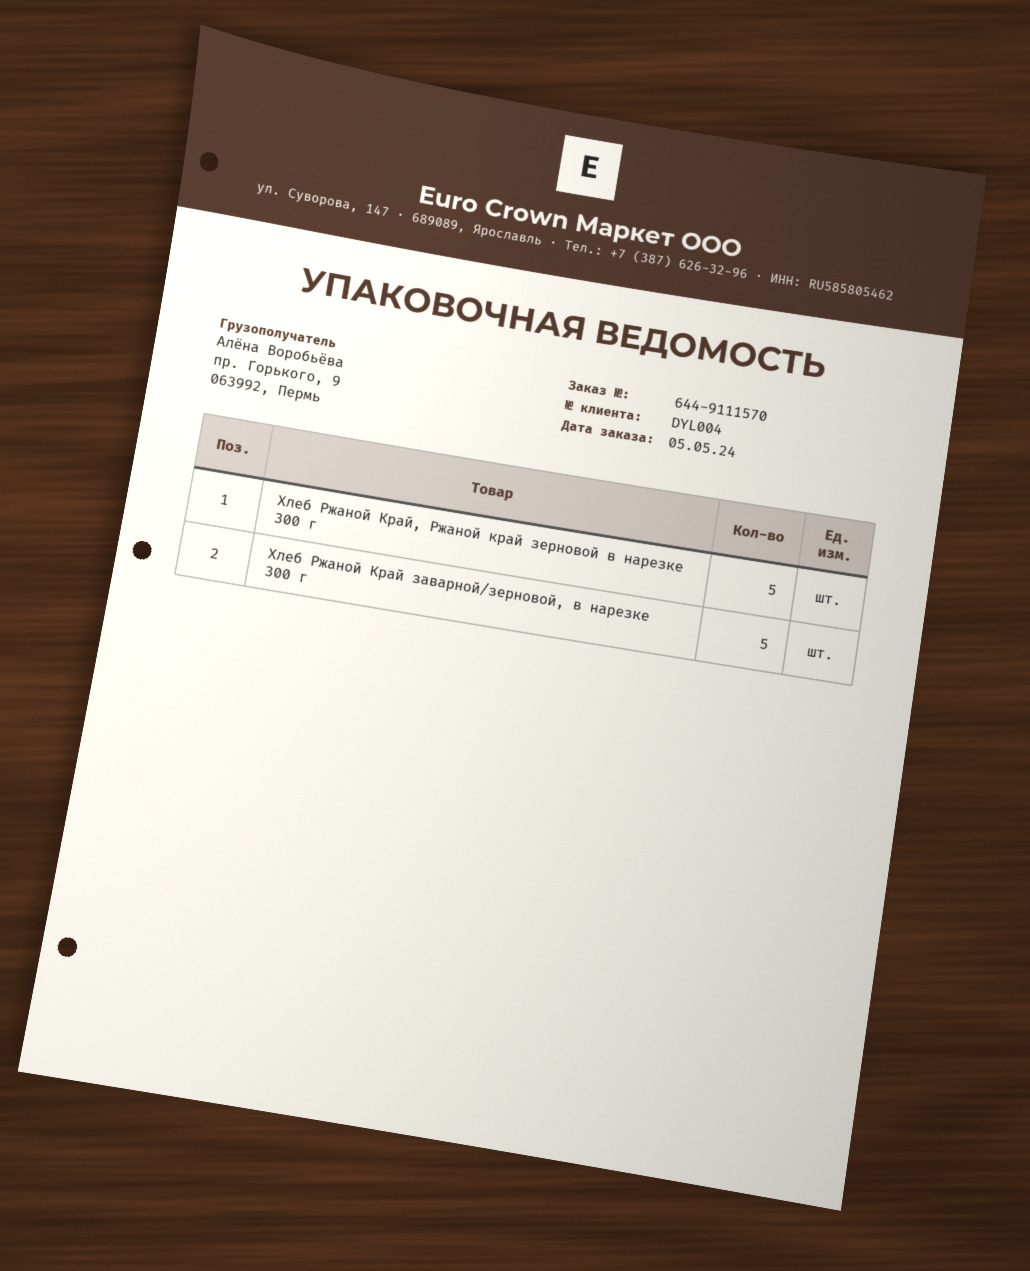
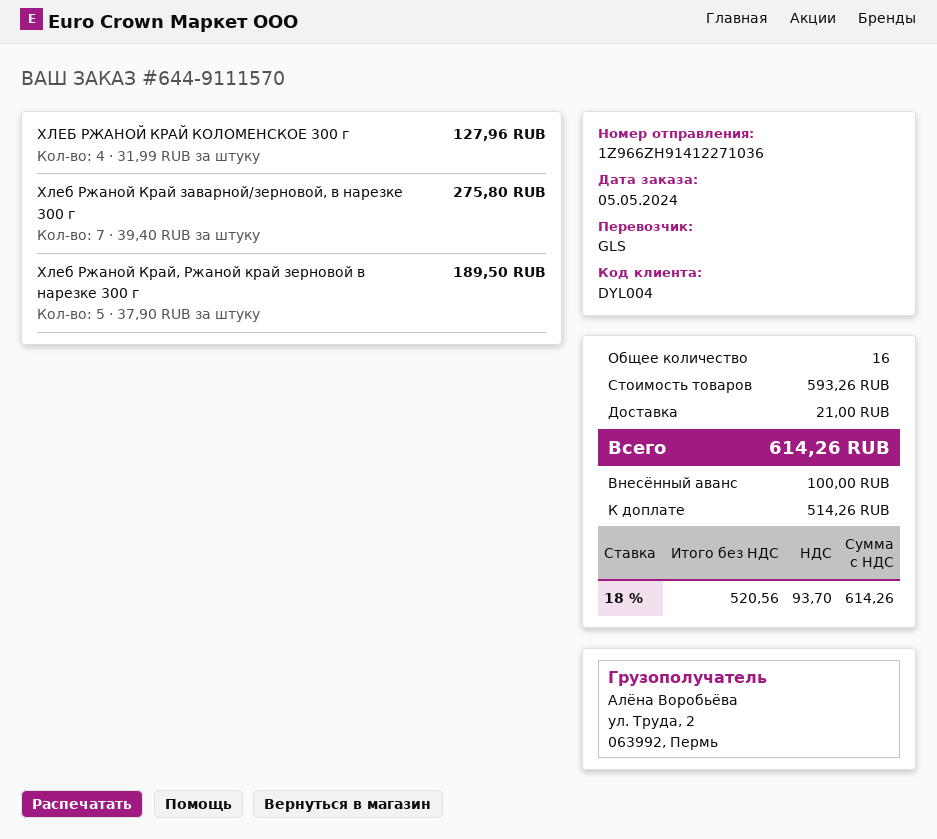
ship to: пр. Горького, 9, 063992, Пермь -> ул. Труда, 2, 063992, Пермь
Хлеб Ржаной Край заварной/зерновой, в нарезке 300 г: 5 -> 7
ХЛЕБ РЖАНОЙ КРАЙ КОЛОМЕНСКОЕ 300 г: none -> 4

